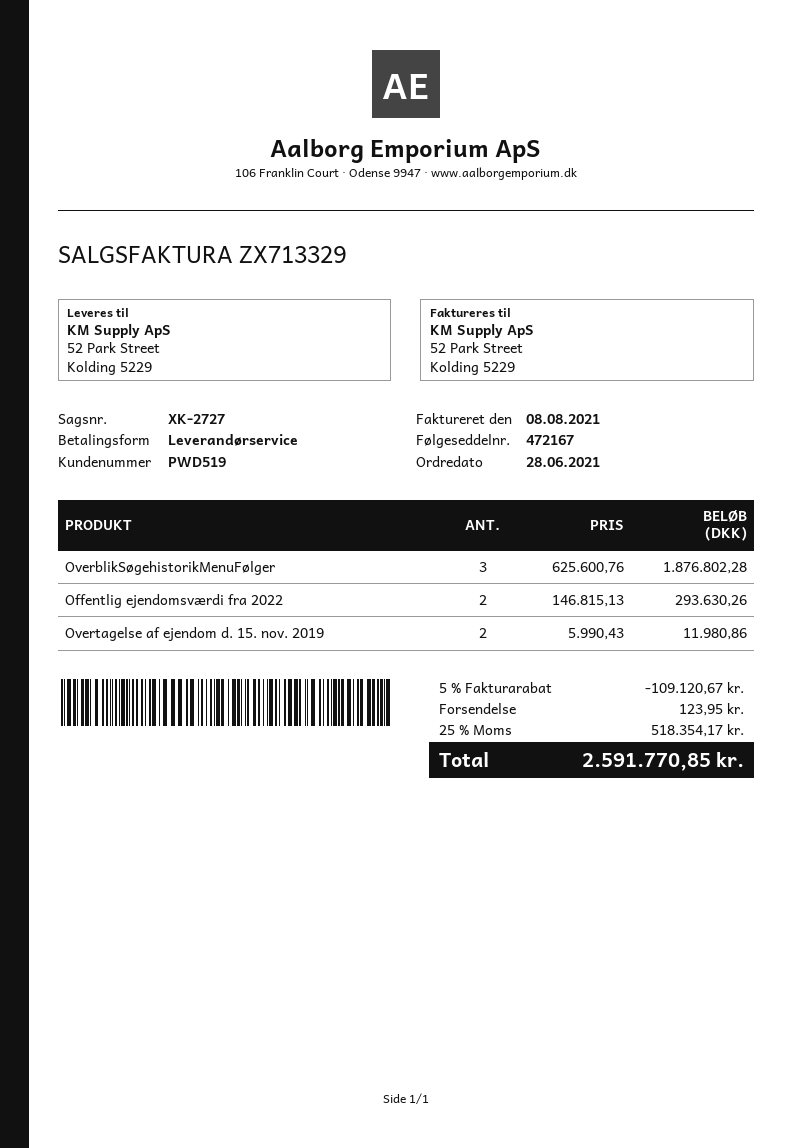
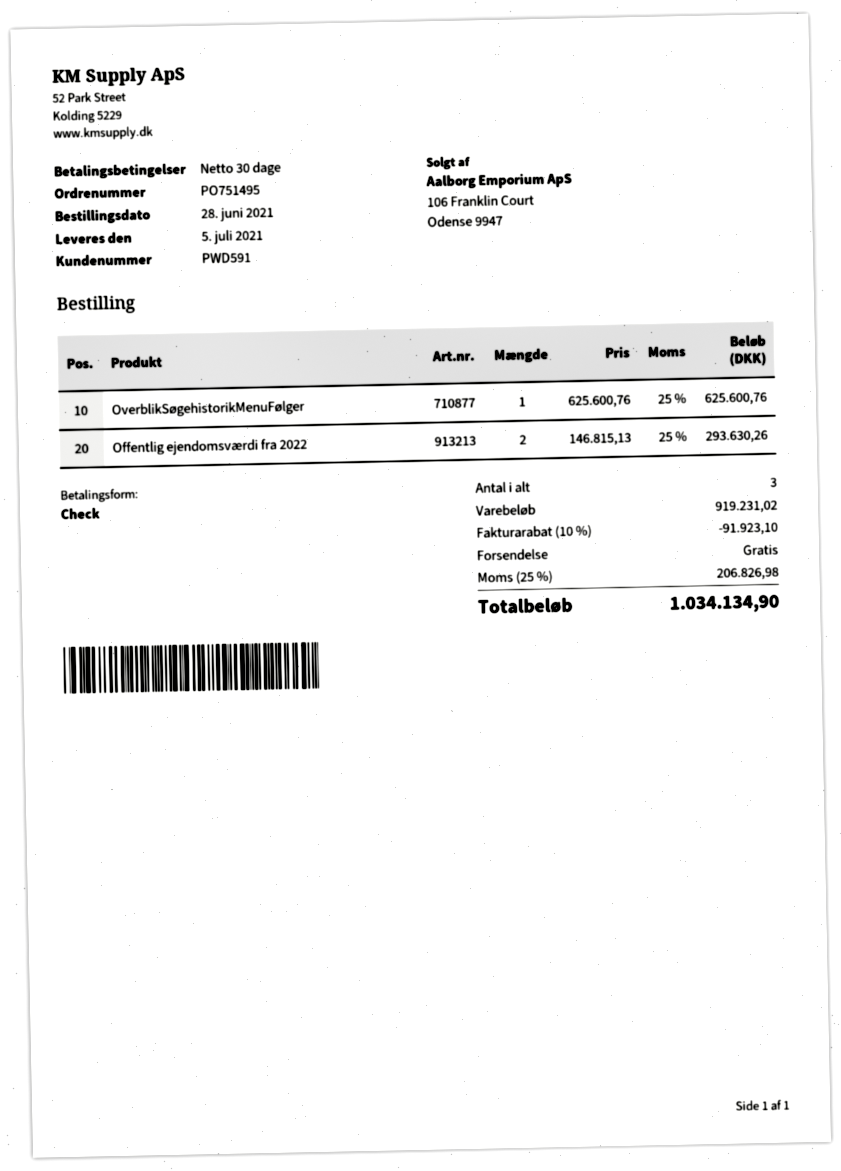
customer number: PWD519 -> PWD591
payment method: direct debit -> cheque
OverblikSøgehistorikMenuFølger: 3 x 625600.76 = 1876802.28 -> 1 x 625600.76 = 625600.76
Overtagelse af ejendom d. 15. nov. 2019: 2 x 5990.43 = 11980.86 -> none
discount: 5% = 109120.67 -> 10% = 91923.10
shipping: 123.95 -> 0.00
tax: 25% = 518354.17 -> 25% = 206826.98
total: 2591770.85 -> 1034134.90

